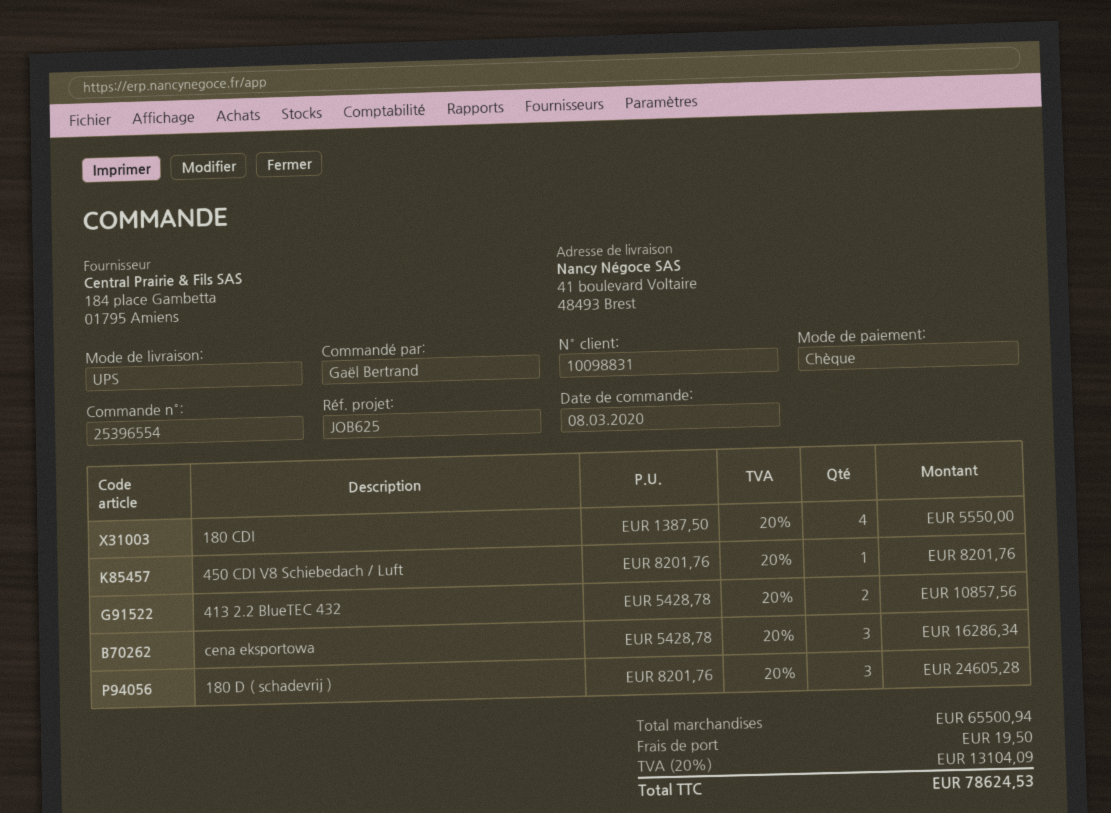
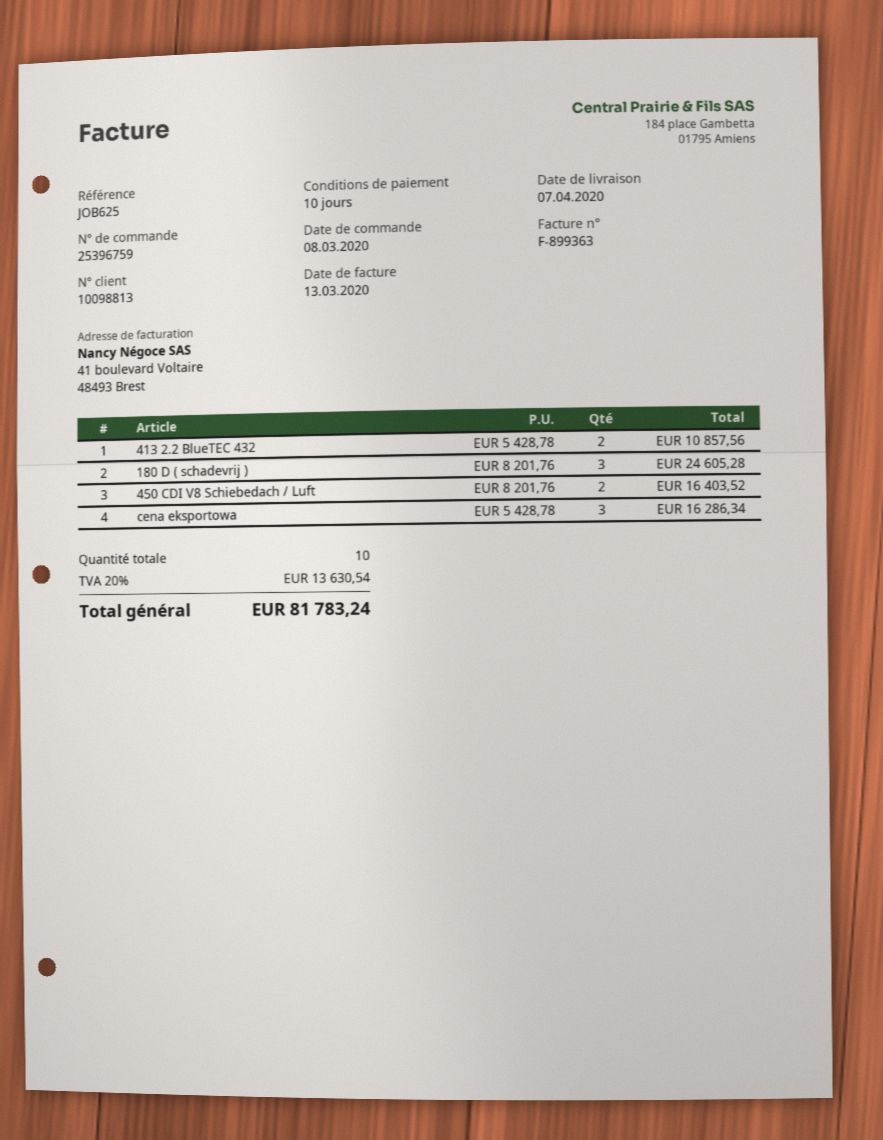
order number: 25396554 -> 25396759
customer number: 10098831 -> 10098813
180 CDI: 4 x 1387.50 = 5550.00 -> none
450 CDI V8 Schiebedach / Luft: 1 x 8201.76 = 8201.76 -> 2 x 8201.76 = 16403.52
shipping: 19.50 -> none
tax: 20% = 13104.09 -> 20% = 13630.54
total: 78624.53 -> 81783.24

